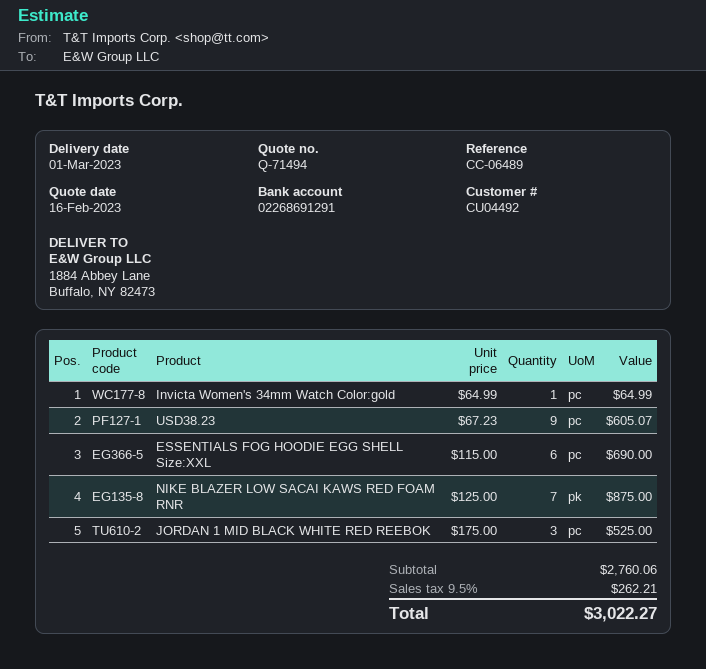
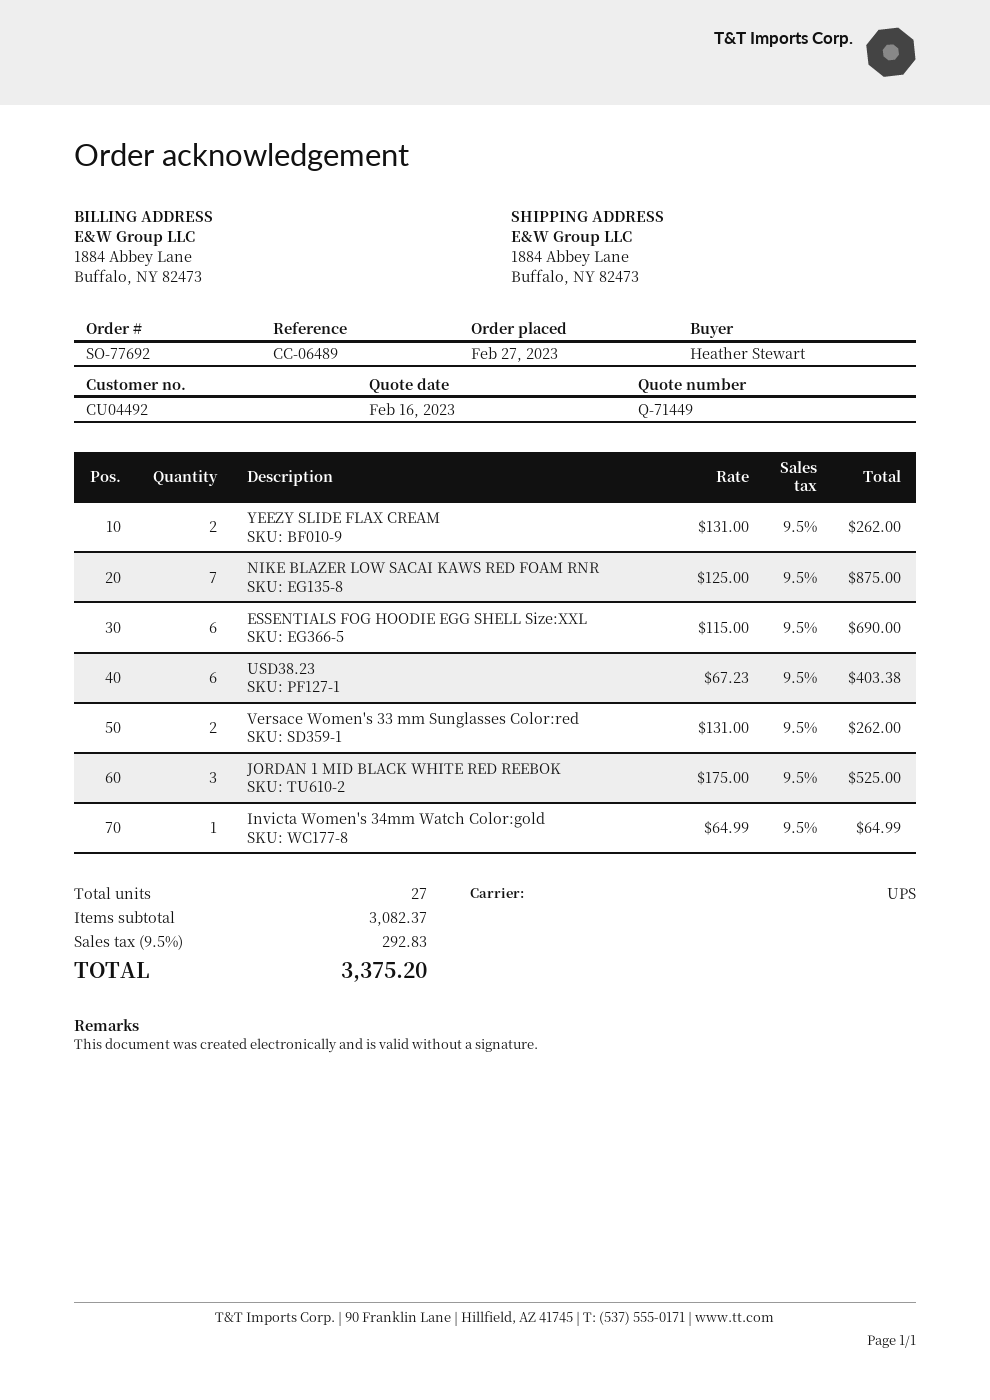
quote number: Q-71494 -> Q-71449
USD38.23: 9 x 67.23 = 605.07 -> 6 x 67.23 = 403.38
YEEZY SLIDE FLAX CREAM: none -> 2 x 131.00 = 262.00
Versace Women's 33 mm Sunglasses Color:red: none -> 2 x 131.00 = 262.00
subtotal: 2760.06 -> 3082.37
tax: 9.5% = 262.21 -> 9.5% = 292.83
total: 3022.27 -> 3375.20

